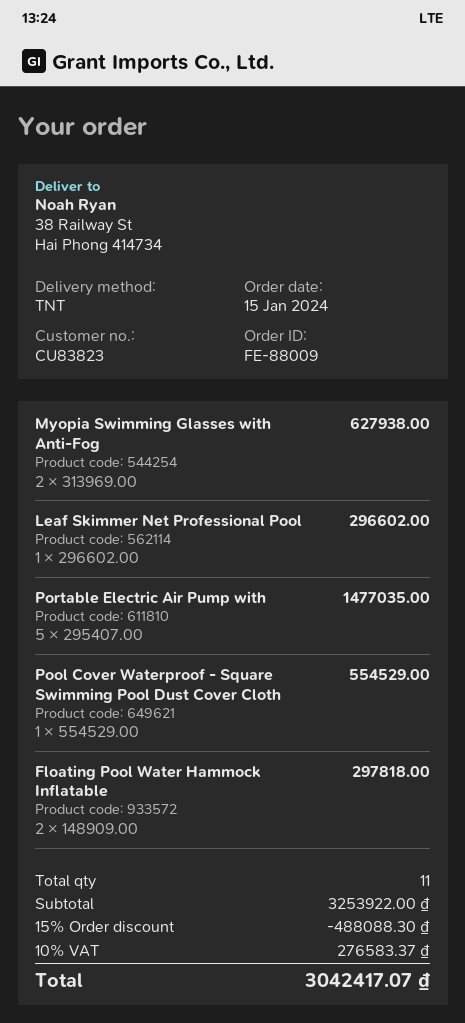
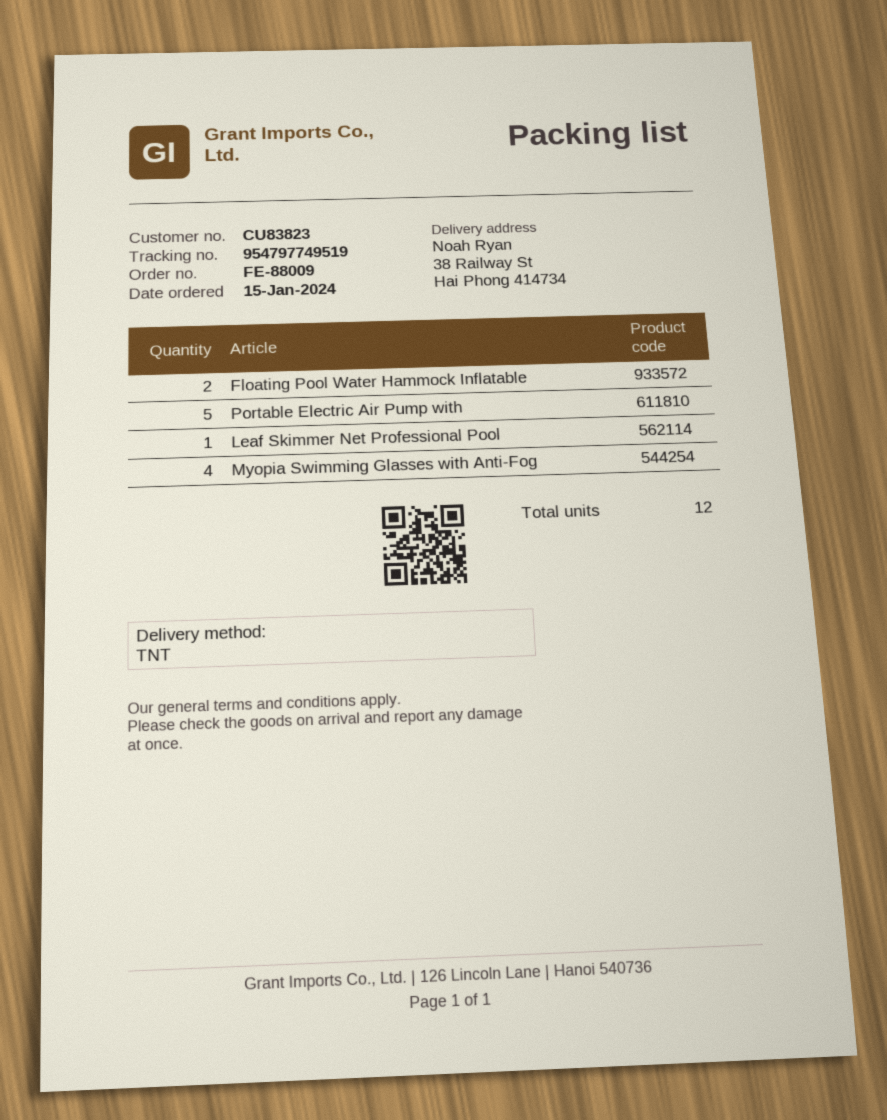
Myopia Swimming Glasses with Anti-Fog: 2 -> 4
Pool Cover Waterproof - Square Swimming Pool Dust Cover Cloth: 1 -> none
total quantity: 11 -> 12

